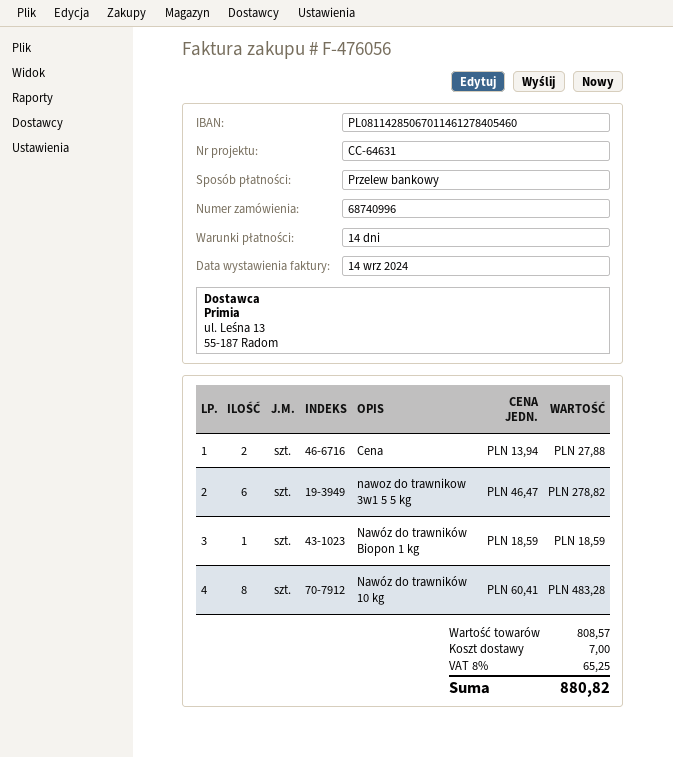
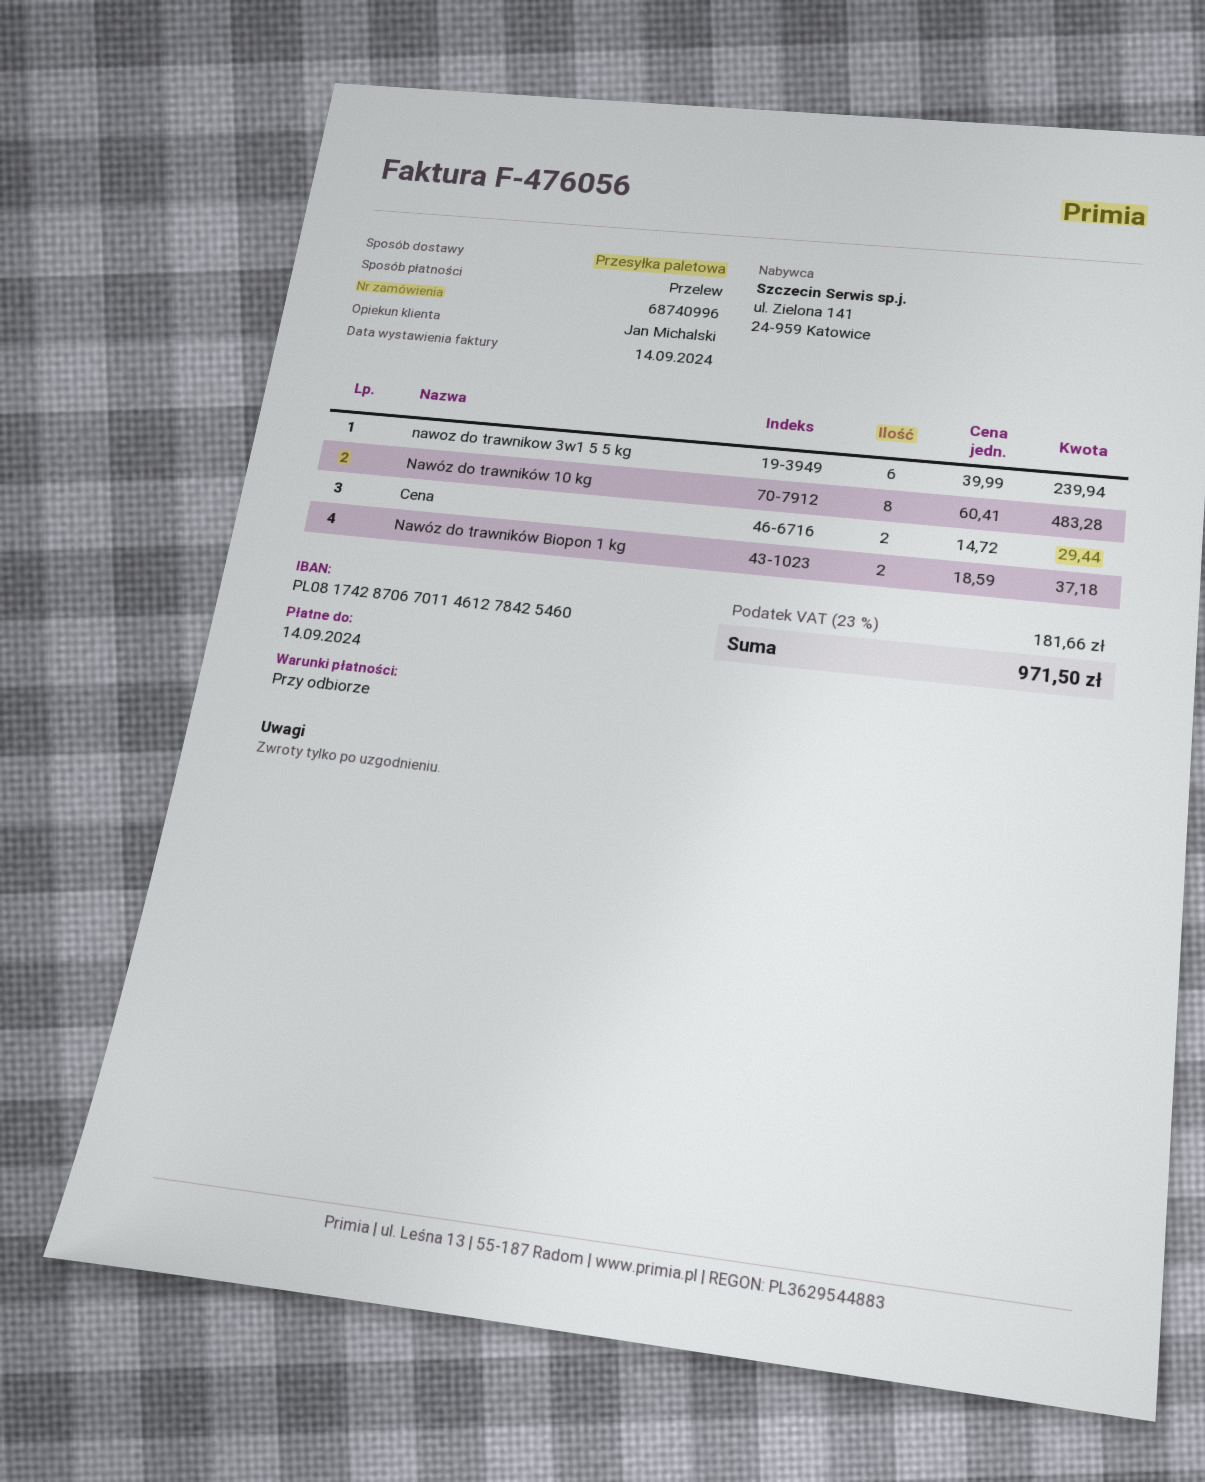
payment terms: 14 days -> on receipt
bank account: PL08114285067011461278405460 -> PL08174287067011461278425460
Cena: 2 x 13.94 = 27.88 -> 2 x 14.72 = 29.44
nawoz do trawnikow 3w1 5 5 kg: 6 x 46.47 = 278.82 -> 6 x 39.99 = 239.94
Nawóz do trawników Biopon 1 kg: 1 x 18.59 = 18.59 -> 2 x 18.59 = 37.18
shipping: 7.00 -> none
tax: 8% = 65.25 -> 23% = 181.66
total: 880.82 -> 971.50

